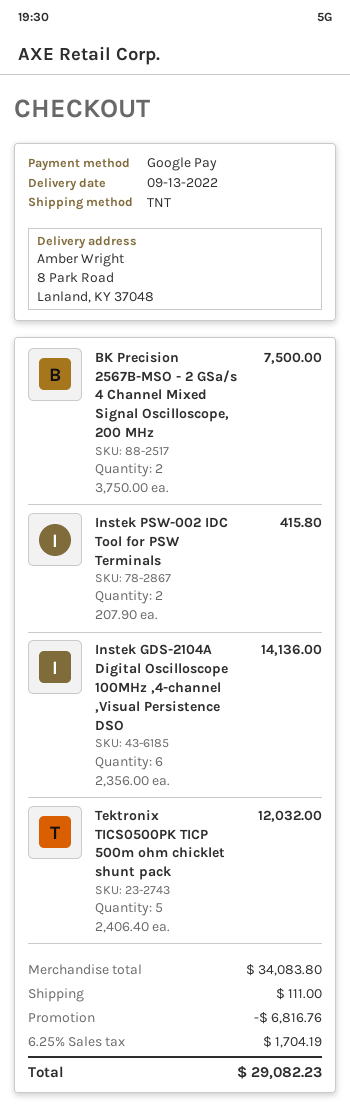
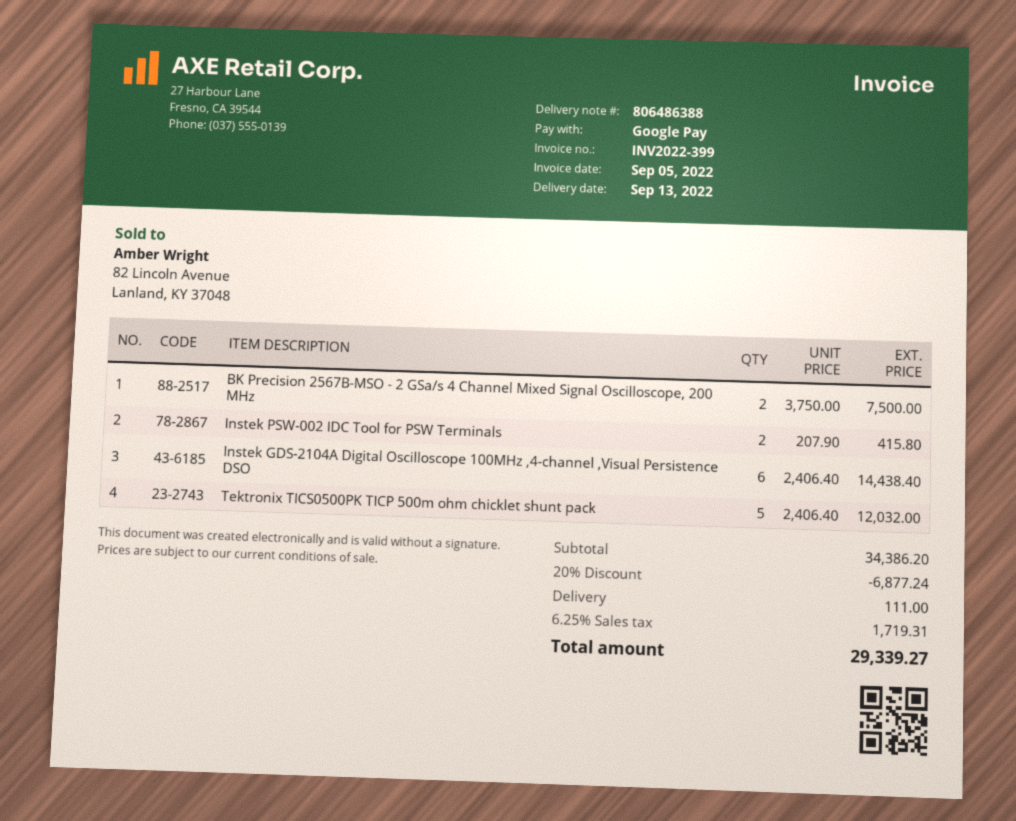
Instek GDS-2104A Digital Oscilloscope 100MHz ,4-channel ,Visual Persistence DSO: 6 x 2356.00 = 14136.00 -> 6 x 2406.40 = 14438.40
subtotal: 34083.80 -> 34386.20
discount: 6816.76 -> 6877.24
tax: 6.25% = 1704.19 -> 6.25% = 1719.31
total: 29082.23 -> 29339.27

